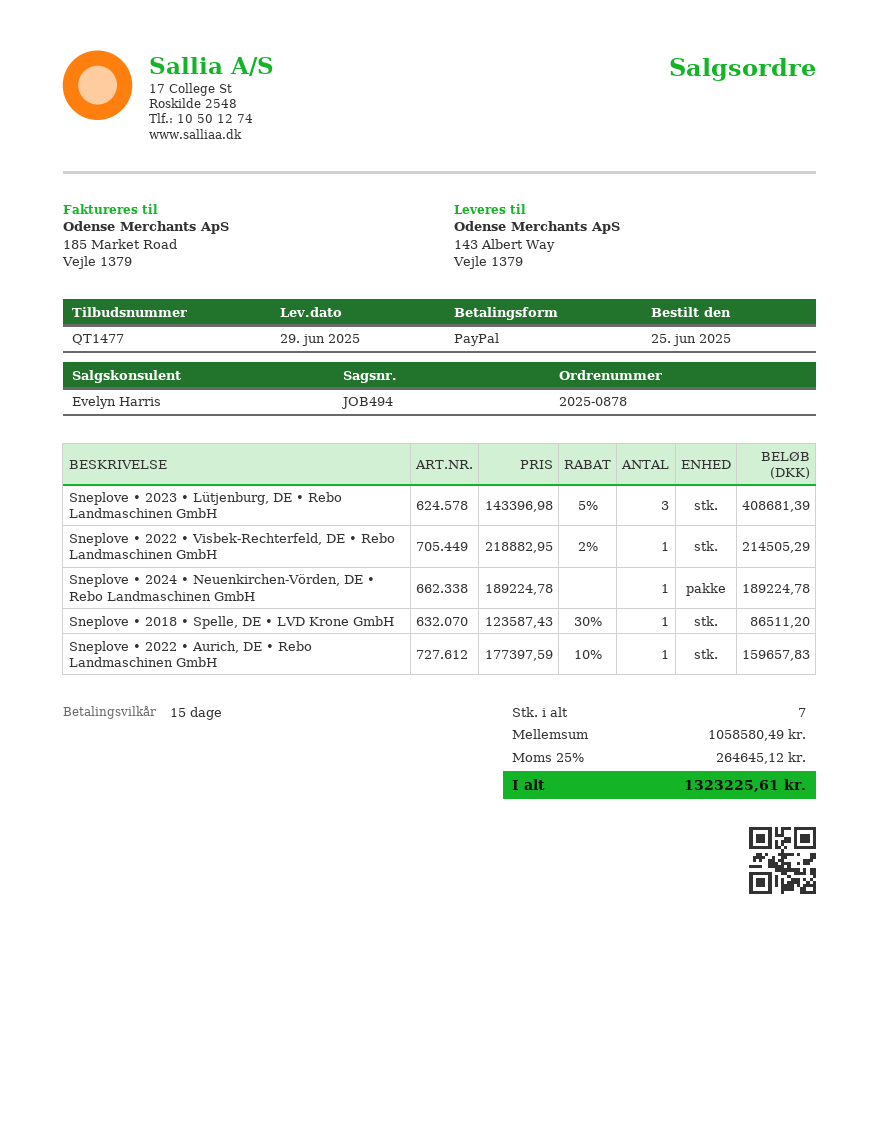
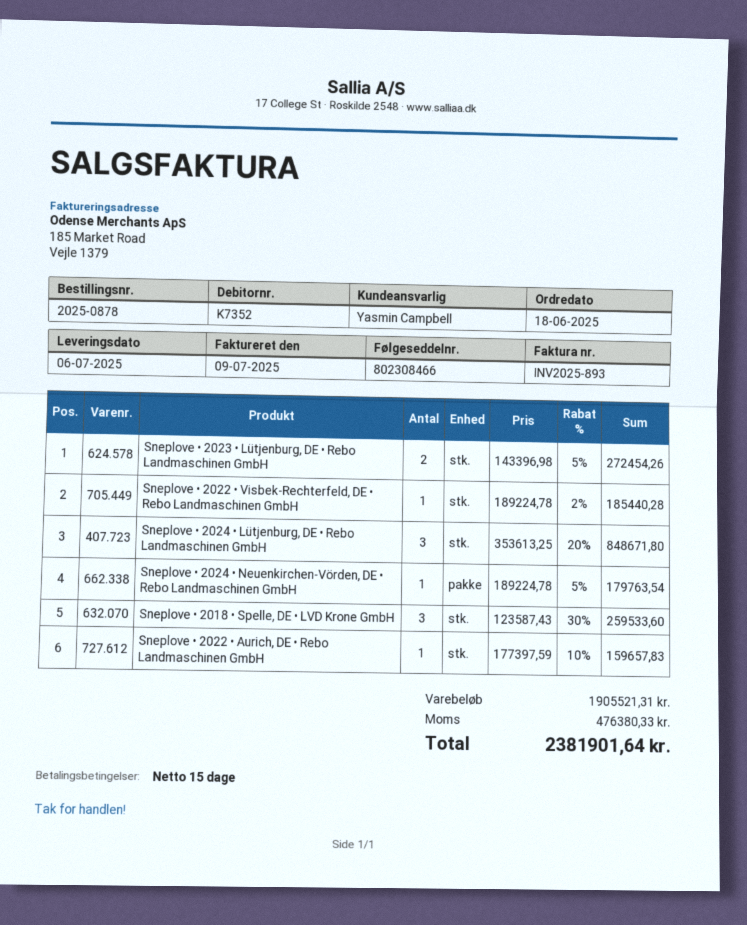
order date: 2025-06-25 -> 2025-06-18
delivery date: 2025-06-29 -> 2025-07-06
sales rep: Evelyn Harris -> Yasmin Campbell
Sneplove • 2023 • Lütjenburg, DE • Rebo Landmaschinen GmbH: 3 x 143396.98 - 5% = 408681.39 -> 2 x 143396.98 - 5% = 272454.26
Sneplove • 2022 • Visbek-Rechterfeld, DE • Rebo Landmaschinen GmbH: 1 x 218882.95 - 2% = 214505.29 -> 1 x 189224.78 - 2% = 185440.28
Sneplove • 2024 • Neuenkirchen-Vörden, DE • Rebo Landmaschinen GmbH: 1 x 189224.78 = 189224.78 -> 1 x 189224.78 - 5% = 179763.54
Sneplove • 2018 • Spelle, DE • LVD Krone GmbH: 1 x 123587.43 - 30% = 86511.20 -> 3 x 123587.43 - 30% = 259533.60
Sneplove • 2024 • Lütjenburg, DE • Rebo Landmaschinen GmbH: none -> 3 x 353613.25 - 20% = 848671.80
subtotal: 1058580.49 -> 1905521.31
tax: 264645.12 -> 476380.33
total: 1323225.61 -> 2381901.64

